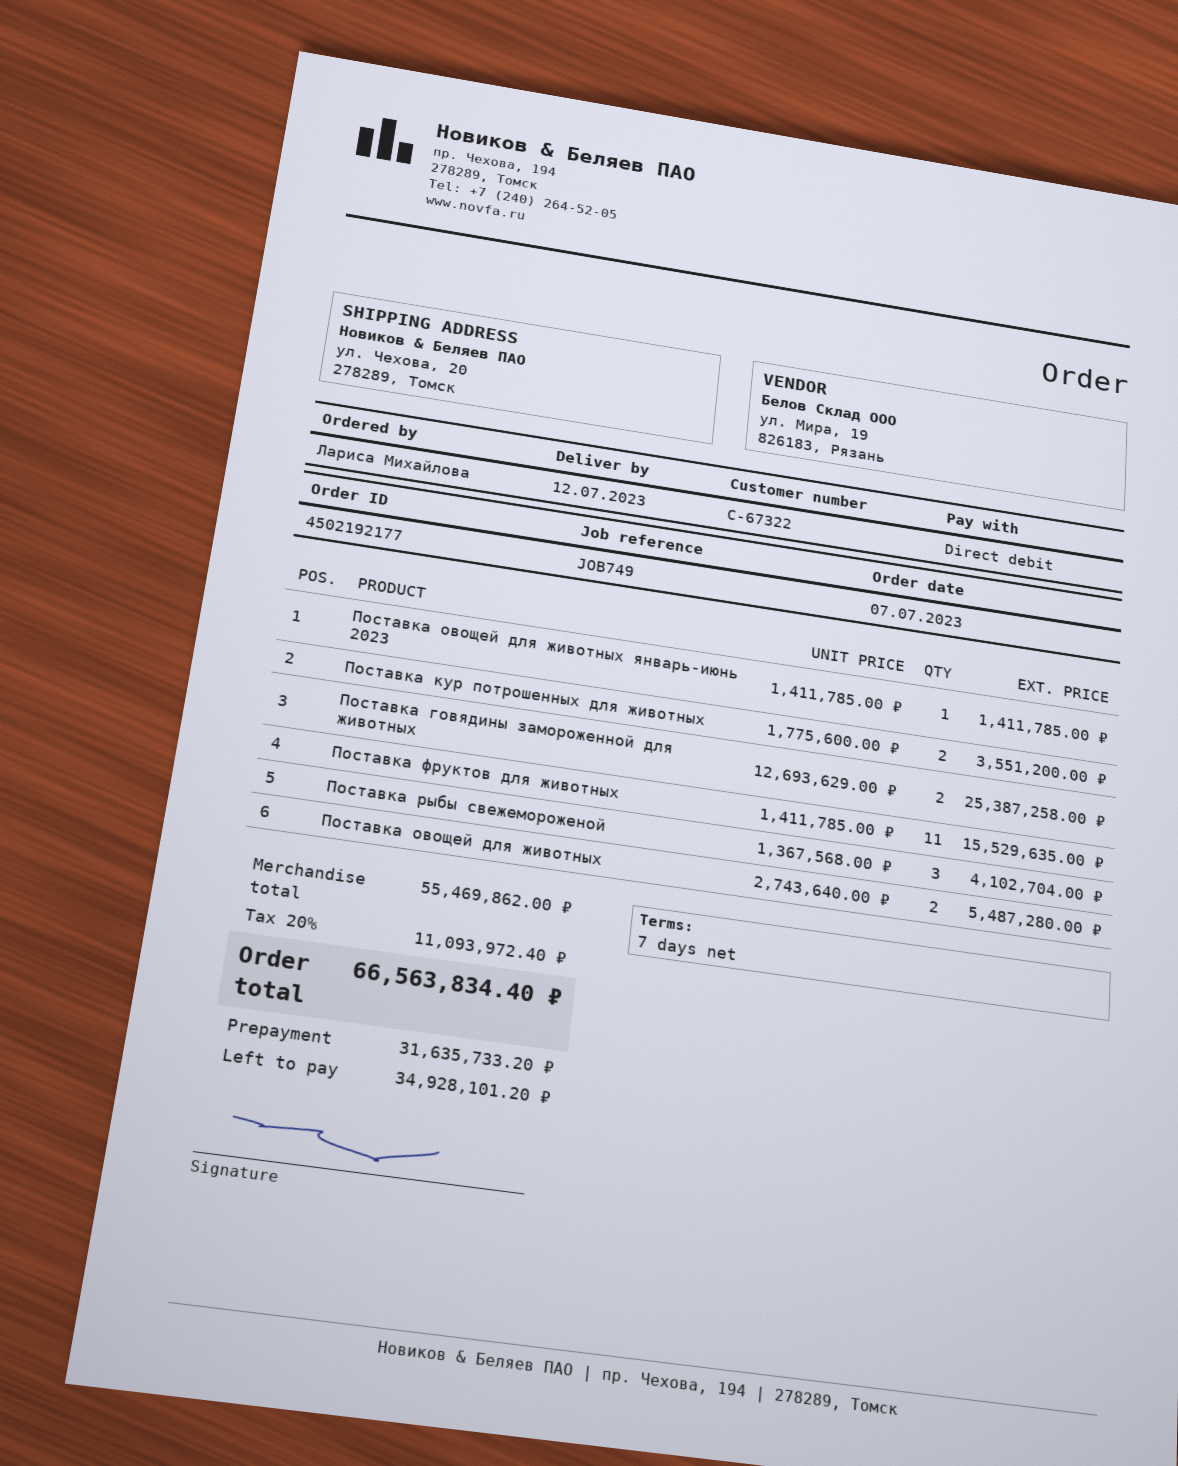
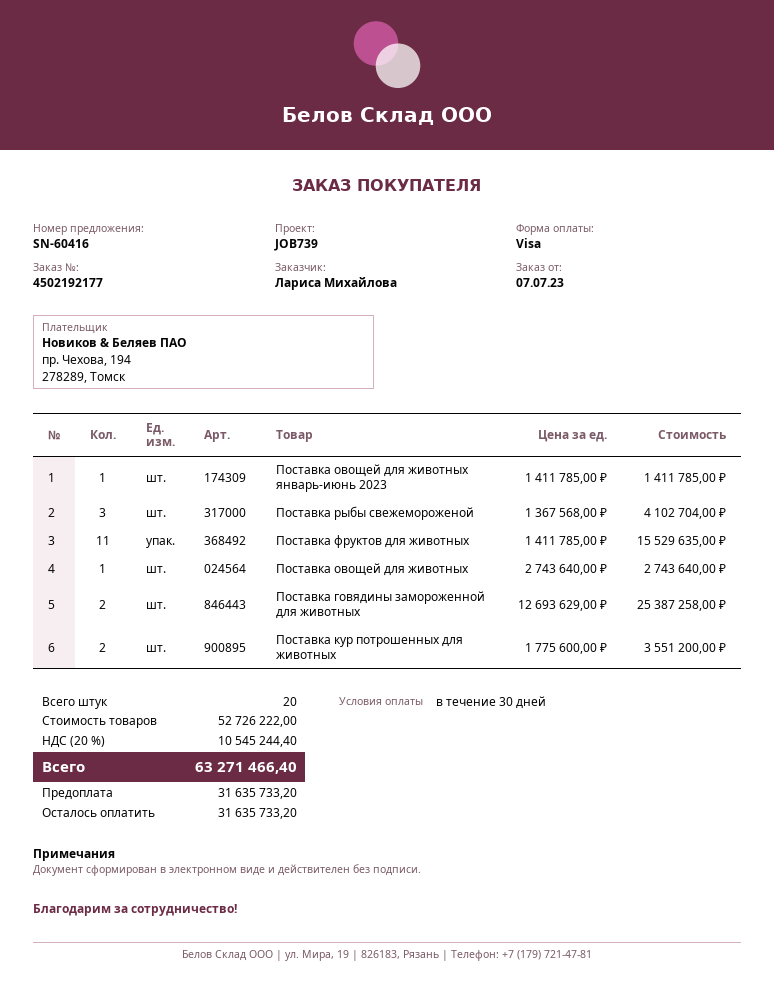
payment terms: 7 days -> 30 days
reference: JOB749 -> JOB739
payment method: direct debit -> Visa
Поставка овощей для животных: 2 x 2743640.00 = 5487280.00 -> 1 x 2743640.00 = 2743640.00
subtotal: 55469862.00 -> 52726222.00
tax: 20% = 11093972.40 -> 20% = 10545244.40
total: 66563834.40 -> 63271466.40
balance: 34928101.20 -> 31635733.20

